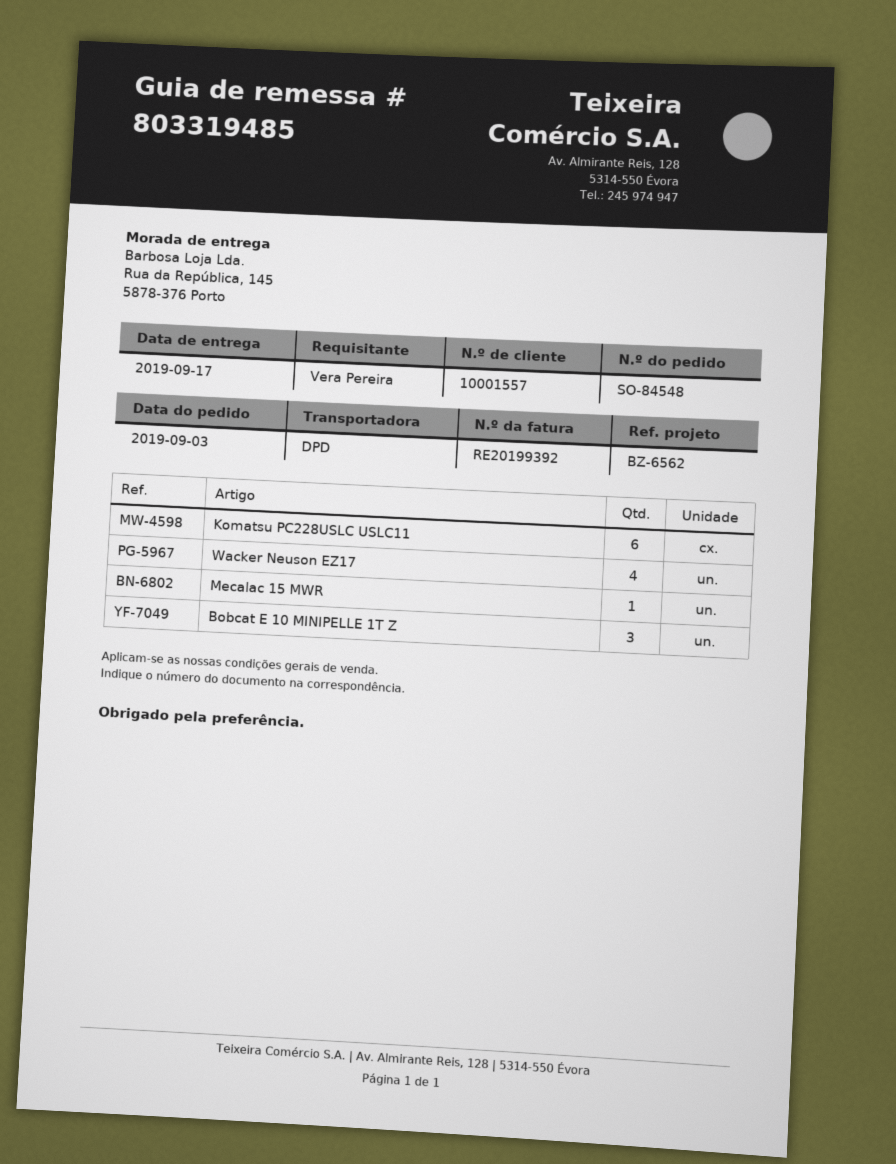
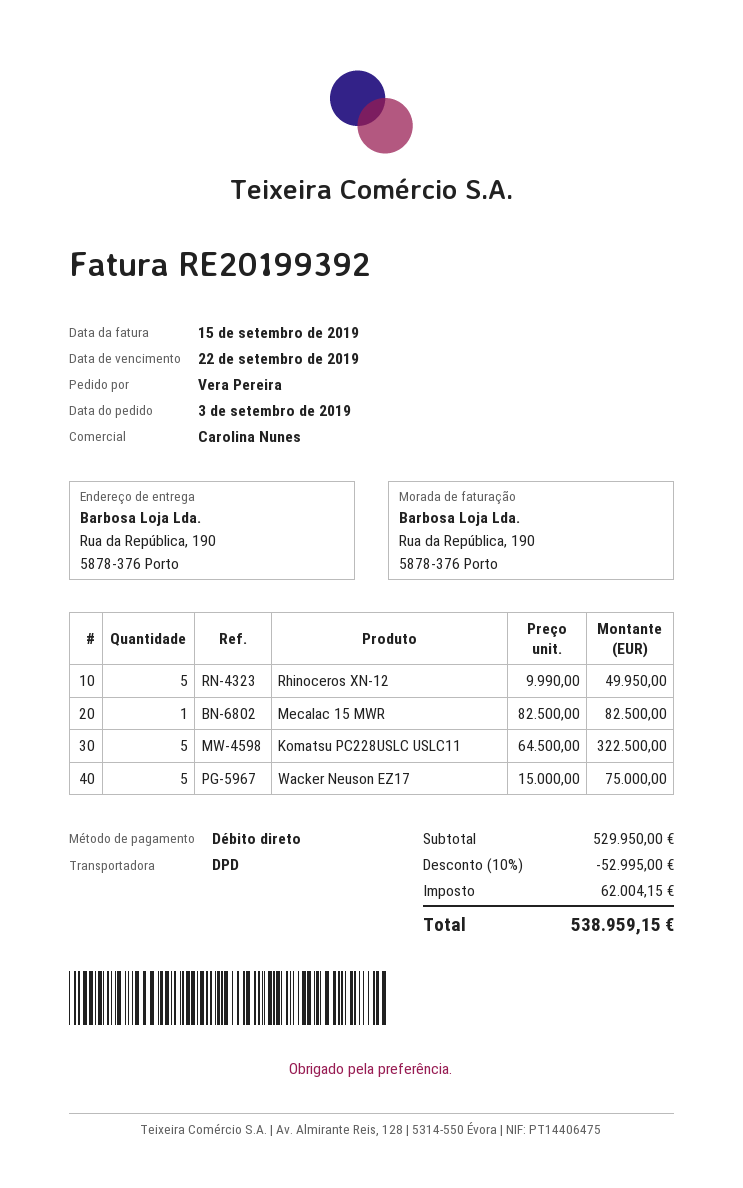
ship to: Rua da República, 145, 5878-376 Porto -> Rua da República, 190, 5878-376 Porto
Komatsu PC228USLC USLC11: 6 -> 5
Wacker Neuson EZ17: 4 -> 5
Bobcat E 10 MINIPELLE 1T Z: 3 -> none
Rhinoceros XN-12: none -> 5

